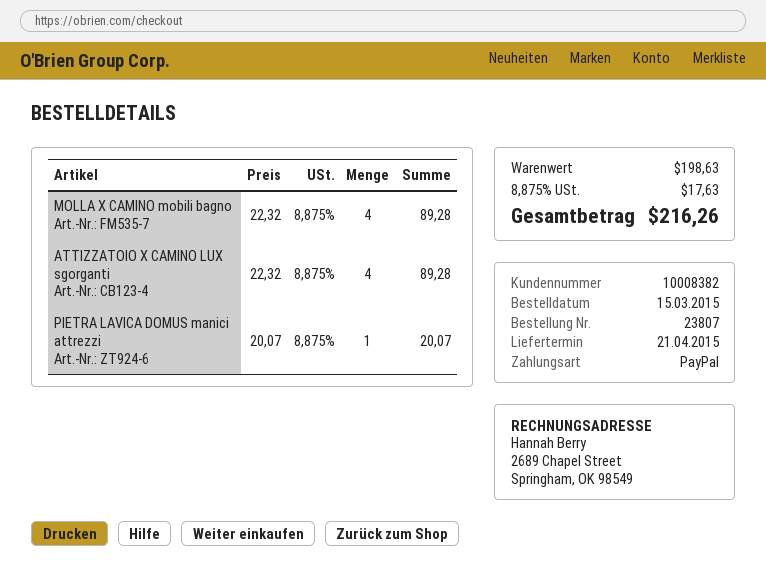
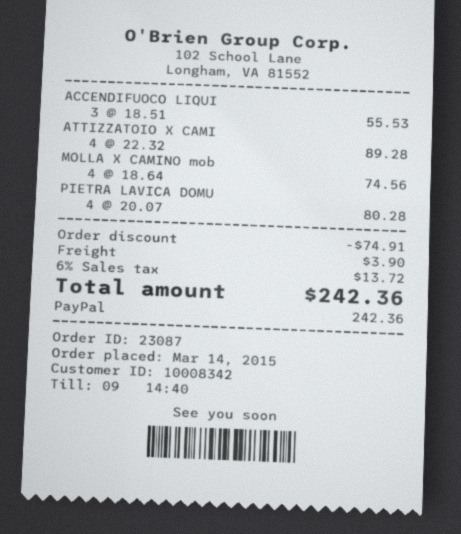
order number: 23807 -> 23087
order date: 2015-03-15 -> 2015-03-14
customer number: 10008382 -> 10008342
MOLLA X CAMINO mobili bagno: 4 x 22.32 = 89.28 -> 4 x 18.64 = 74.56
PIETRA LAVICA DOMUS manici attrezzi: 1 x 20.07 = 20.07 -> 4 x 20.07 = 80.28
ACCENDIFUOCO LIQUI: none -> 3 x 18.51 = 55.53
discount: none -> 74.91
shipping: none -> 3.90
tax: 8.875% = 17.63 -> 6% = 13.72
total: 216.26 -> 242.36

